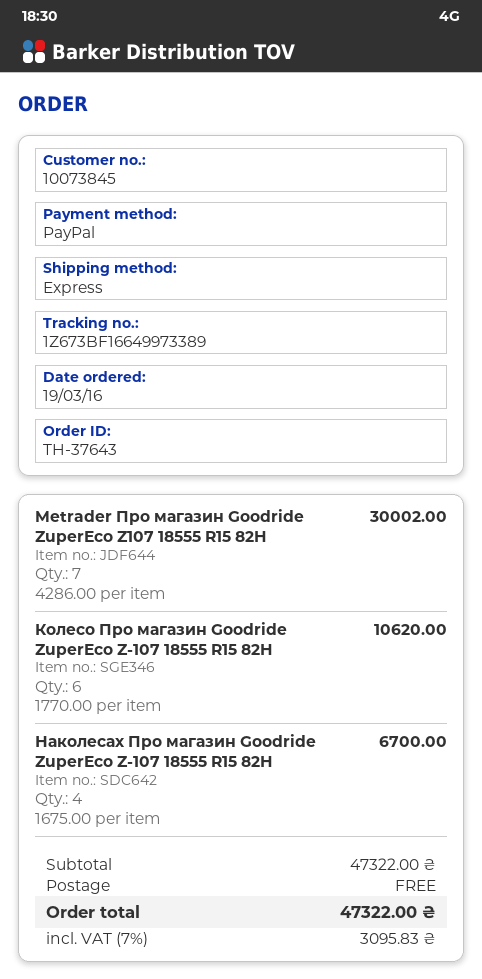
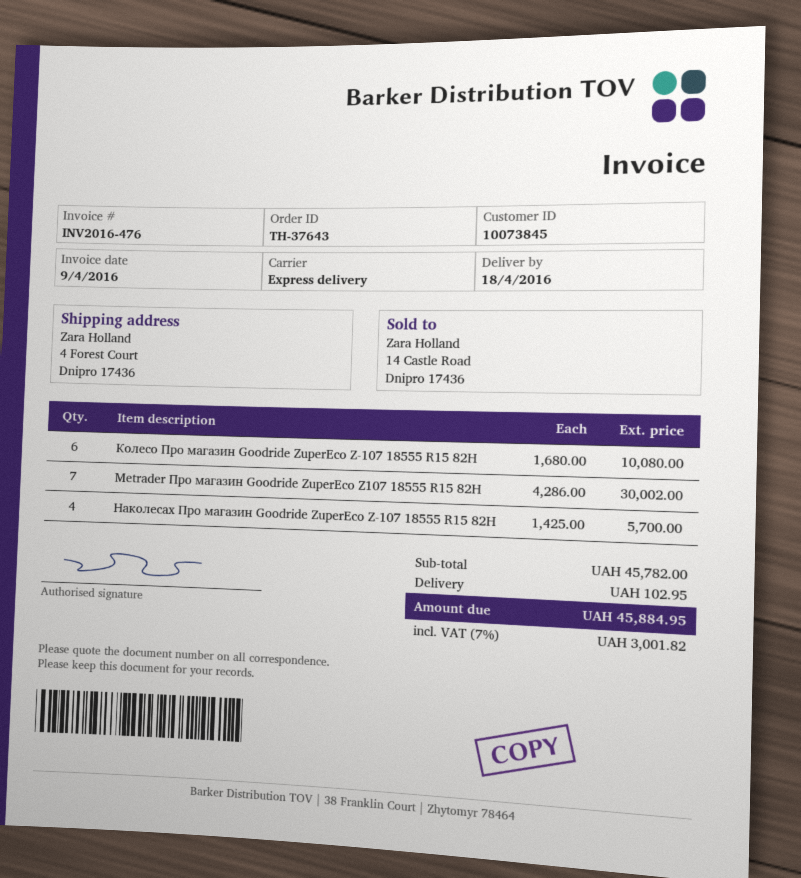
Колесо Про магазин Goodride ZuperEco Z-107 18555 R15 82H: 6 x 1770.00 = 10620.00 -> 6 x 1680.00 = 10080.00
Наколесах Про магазин Goodride ZuperEco Z-107 18555 R15 82H: 4 x 1675.00 = 6700.00 -> 4 x 1425.00 = 5700.00
subtotal: 47322.00 -> 45782.00
shipping: 0.00 -> 102.95
tax: 7% = 3095.83 -> 7% = 3001.82
total: 47322.00 -> 45884.95

